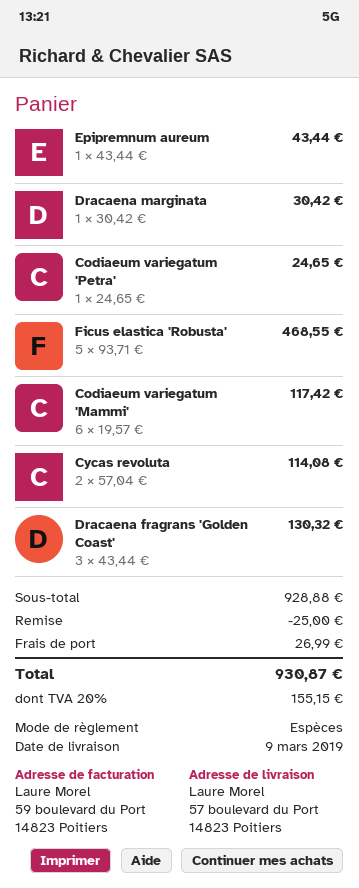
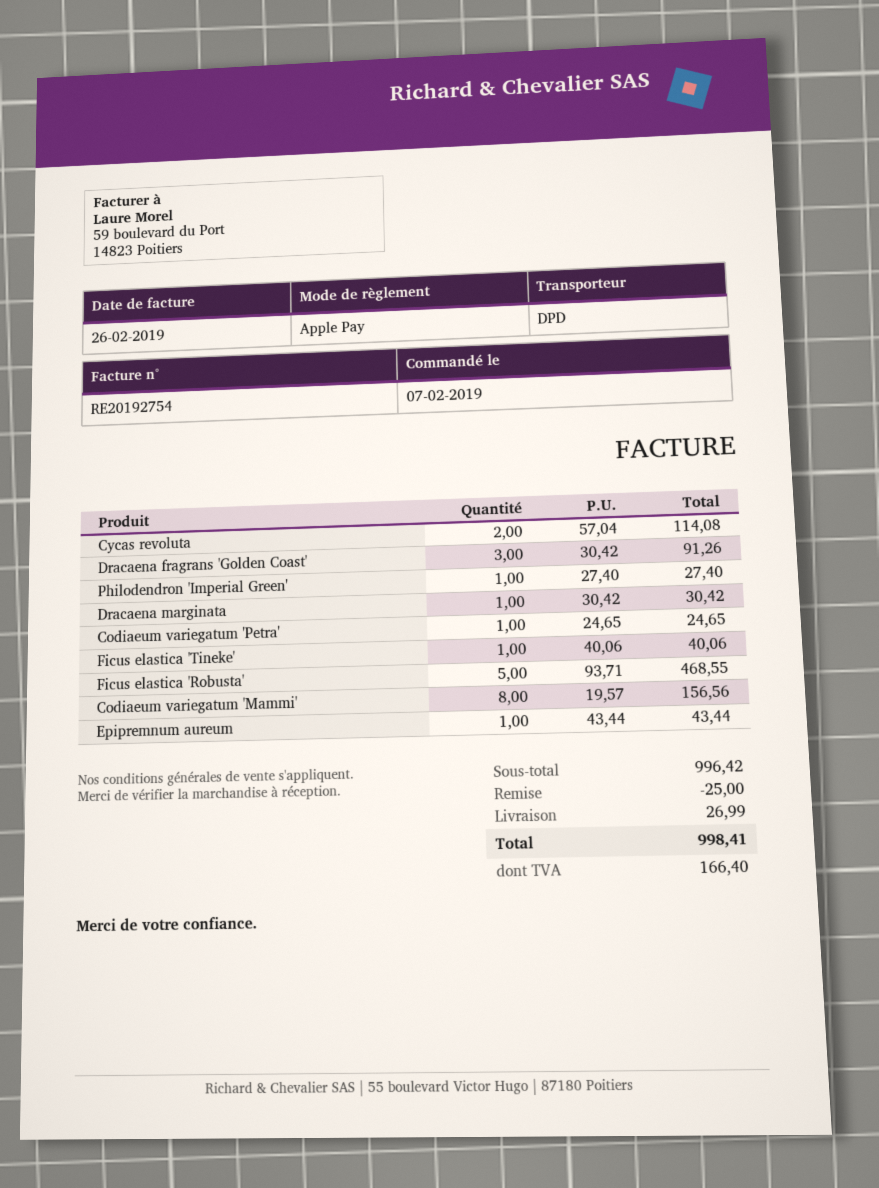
payment method: cash -> Apple Pay
Codiaeum variegatum 'Mammi': 6 x 19.57 = 117.42 -> 8 x 19.57 = 156.56
Dracaena fragrans 'Golden Coast': 3 x 43.44 = 130.32 -> 3 x 30.42 = 91.26
Philodendron 'Imperial Green': none -> 1 x 27.40 = 27.40
Ficus elastica 'Tineke': none -> 1 x 40.06 = 40.06
subtotal: 928.88 -> 996.42
tax: 155.15 -> 166.40
total: 930.87 -> 998.41

